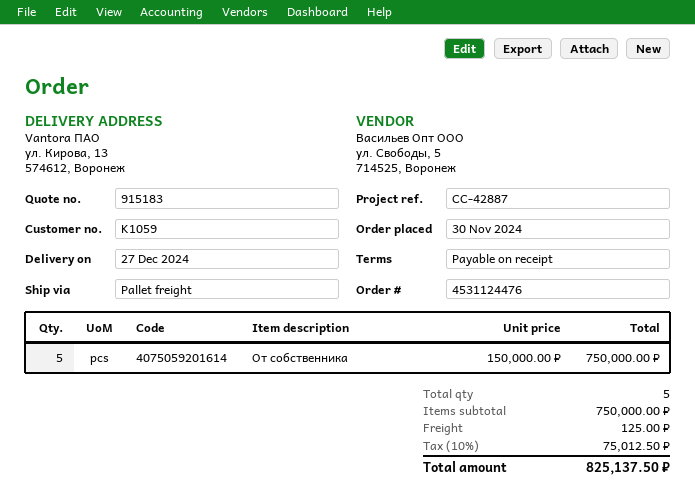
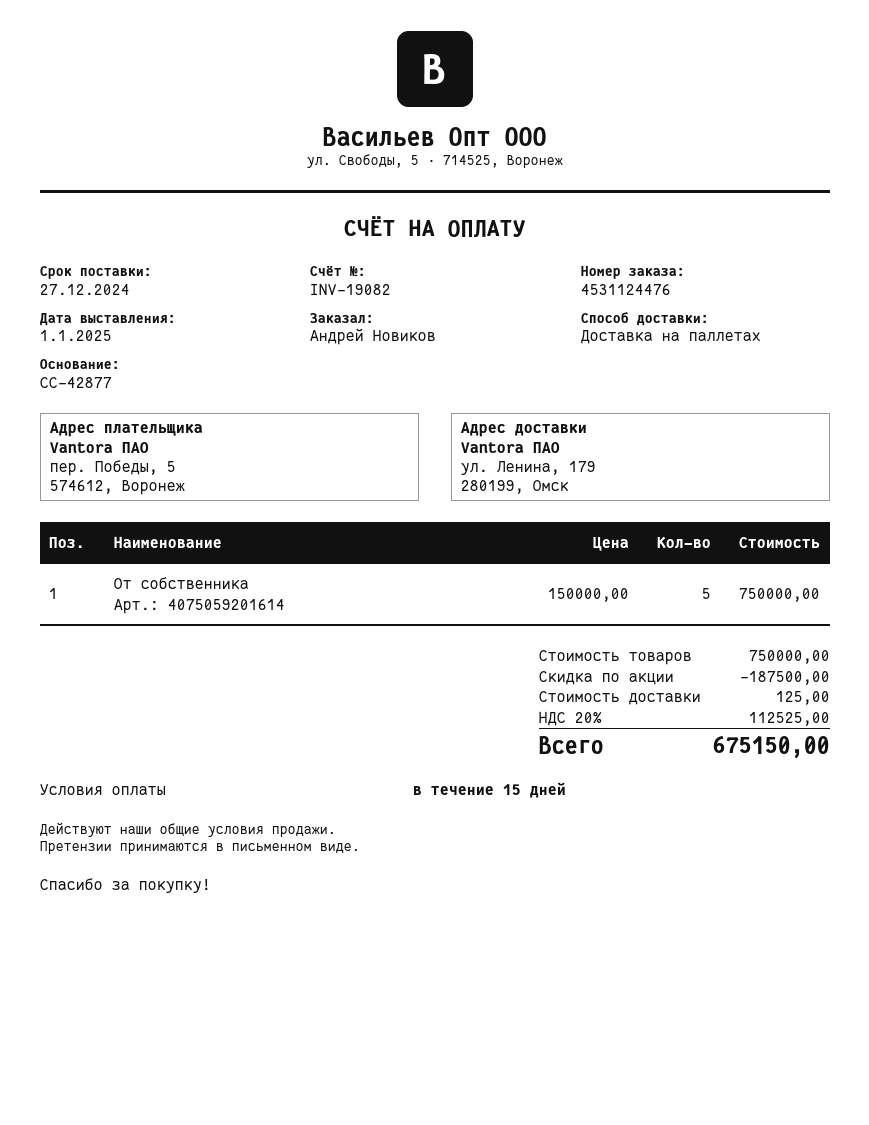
payment terms: on receipt -> 15 days
reference: CC-42887 -> CC-42877
ship to: ул. Кирова, 13, 574612, Воронеж -> ул. Ленина, 179, 280199, Омск
discount: none -> 187500.00
tax: 10% = 75012.50 -> 20% = 112525.00
total: 825137.50 -> 675150.00

